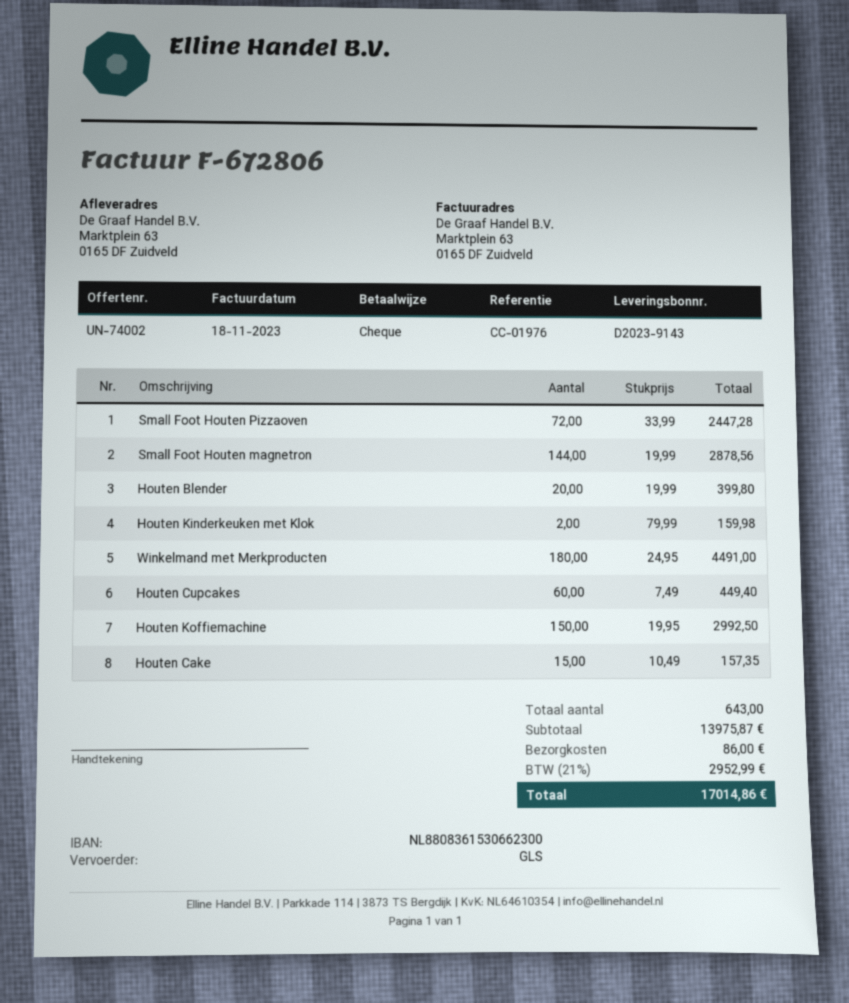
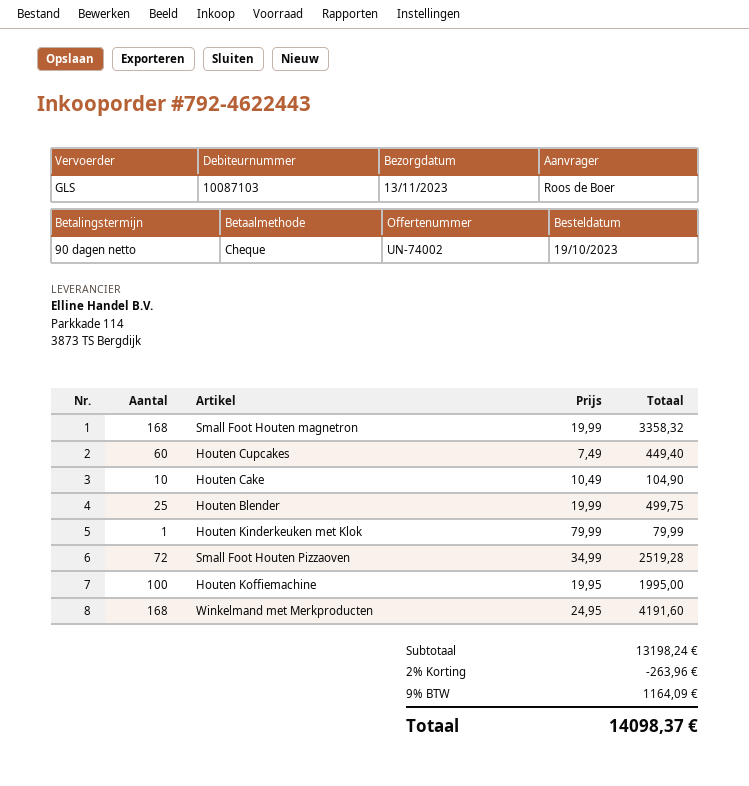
Small Foot Houten Pizzaoven: 72 x 33.99 = 2447.28 -> 72 x 34.99 = 2519.28
Small Foot Houten magnetron: 144 x 19.99 = 2878.56 -> 168 x 19.99 = 3358.32
Houten Blender: 20 x 19.99 = 399.80 -> 25 x 19.99 = 499.75
Houten Kinderkeuken met Klok: 2 x 79.99 = 159.98 -> 1 x 79.99 = 79.99
Winkelmand met Merkproducten: 180 x 24.95 = 4491.00 -> 168 x 24.95 = 4191.60
Houten Koffiemachine: 150 x 19.95 = 2992.50 -> 100 x 19.95 = 1995.00
Houten Cake: 15 x 10.49 = 157.35 -> 10 x 10.49 = 104.90
subtotal: 13975.87 -> 13198.24
discount: none -> 2% = 263.96
shipping: 86.00 -> none
tax: 21% = 2952.99 -> 9% = 1164.09
total: 17014.86 -> 14098.37

